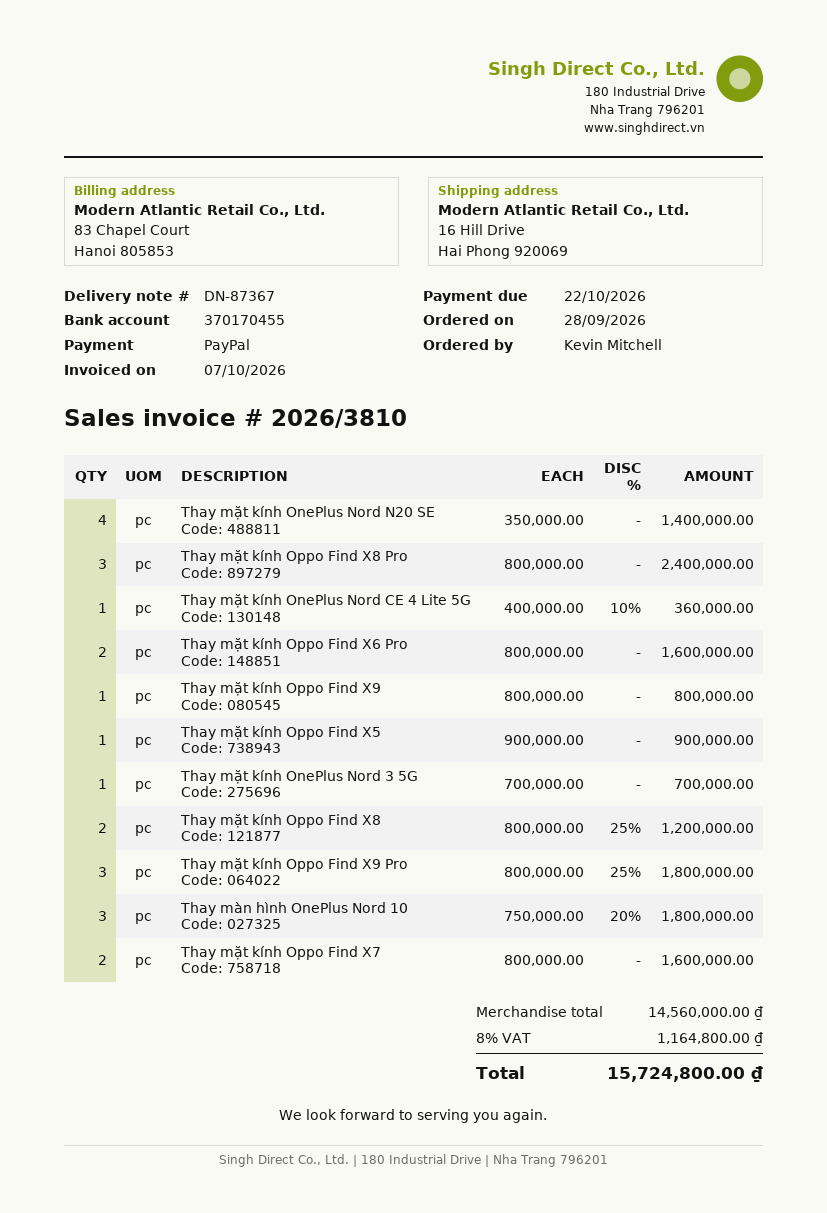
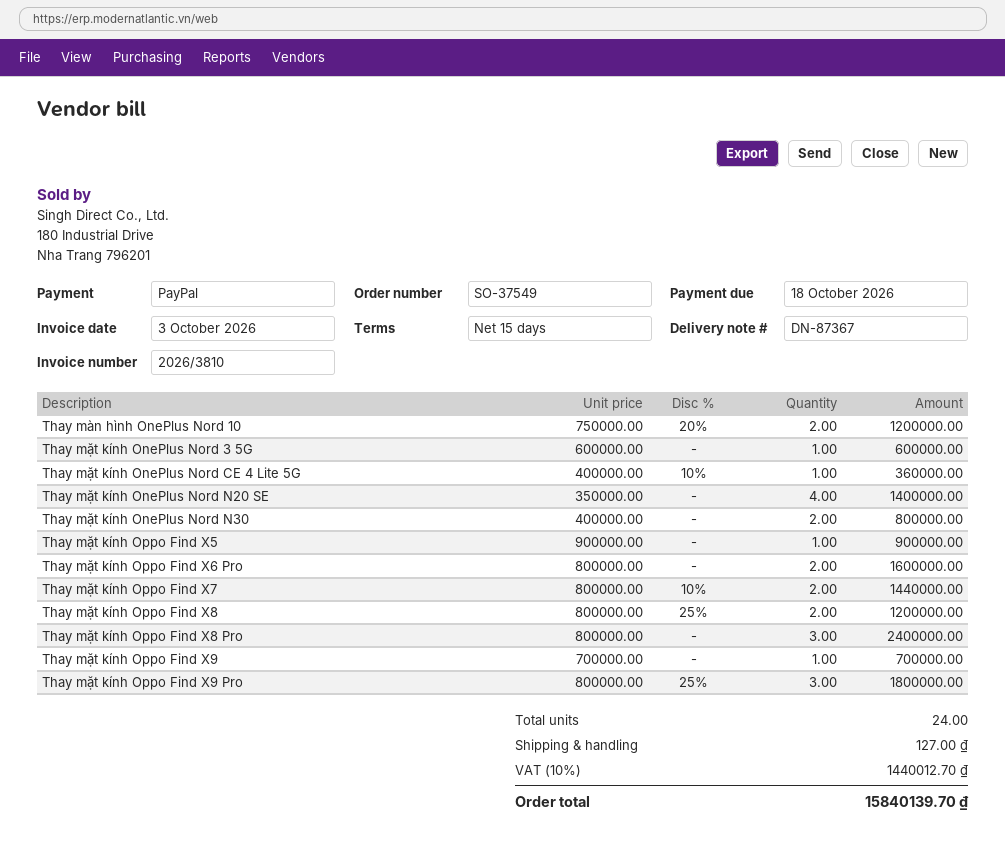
invoice date: 2026-10-07 -> 2026-10-03
due date: 2026-10-22 -> 2026-10-18
Thay mặt kính Oppo Find X9: 1 x 800000.00 = 800000.00 -> 1 x 700000.00 = 700000.00
Thay mặt kính OnePlus Nord 3 5G: 1 x 700000.00 = 700000.00 -> 1 x 600000.00 = 600000.00
Thay màn hình OnePlus Nord 10: 3 x 750000.00 - 20% = 1800000.00 -> 2 x 750000.00 - 20% = 1200000.00
Thay mặt kính Oppo Find X7: 2 x 800000.00 = 1600000.00 -> 2 x 800000.00 - 10% = 1440000.00
Thay mặt kính OnePlus Nord N30: none -> 2 x 400000.00 = 800000.00
shipping: none -> 127.00
tax: 8% = 1164800.00 -> 10% = 1440012.70
total: 15724800.00 -> 15840139.70

